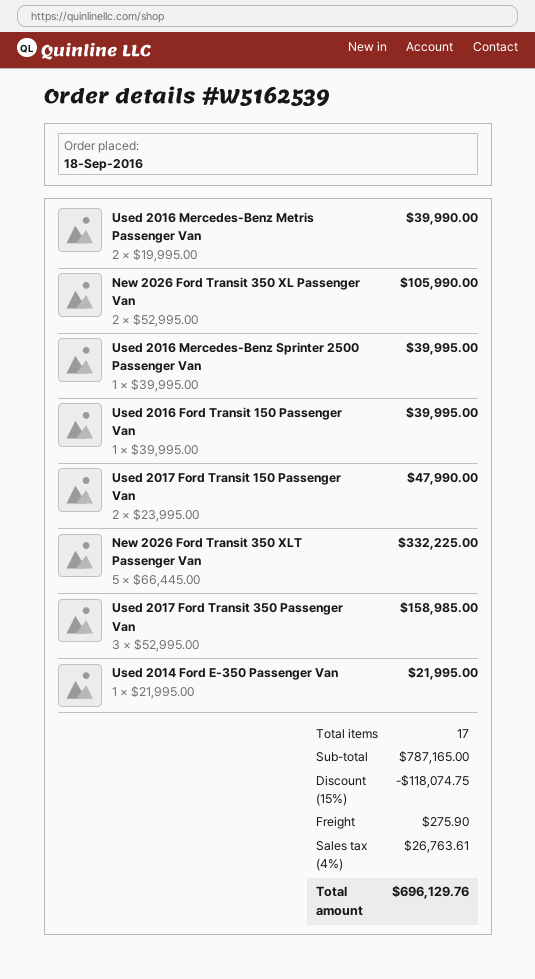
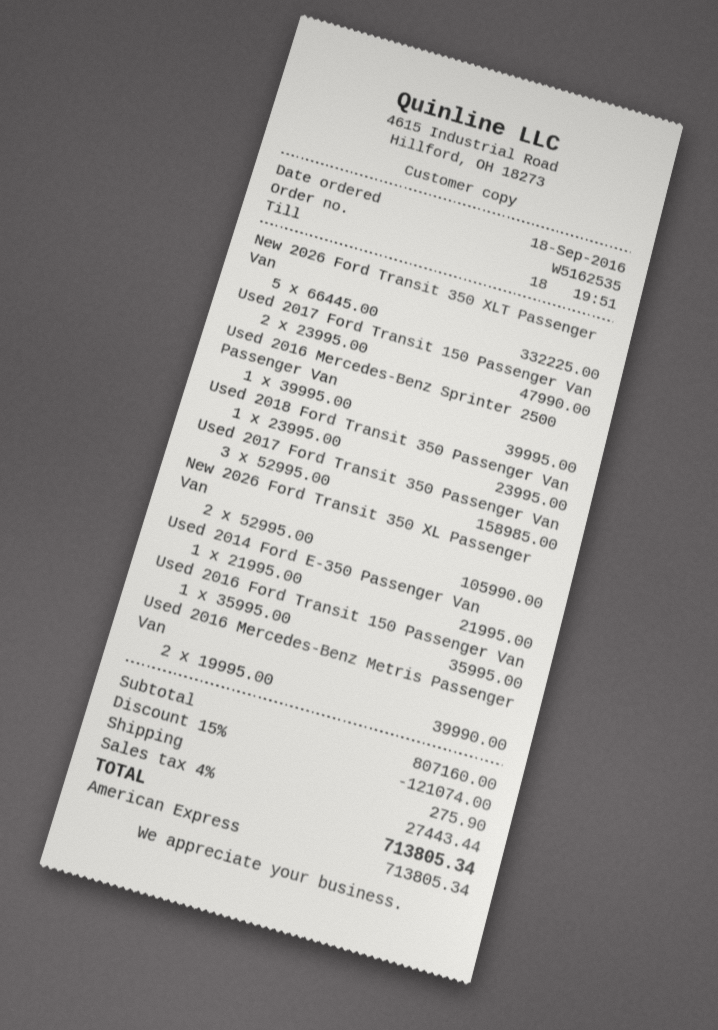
order number: W5162539 -> W5162535
Used 2016 Ford Transit 150 Passenger Van: 1 x 39995.00 = 39995.00 -> 1 x 35995.00 = 35995.00
Used 2018 Ford Transit 350 Passenger Van: none -> 1 x 23995.00 = 23995.00
subtotal: 787165.00 -> 807160.00
discount: 15% = 118074.75 -> 15% = 121074.00
tax: 4% = 26763.61 -> 4% = 27443.44
total: 696129.76 -> 713805.34

